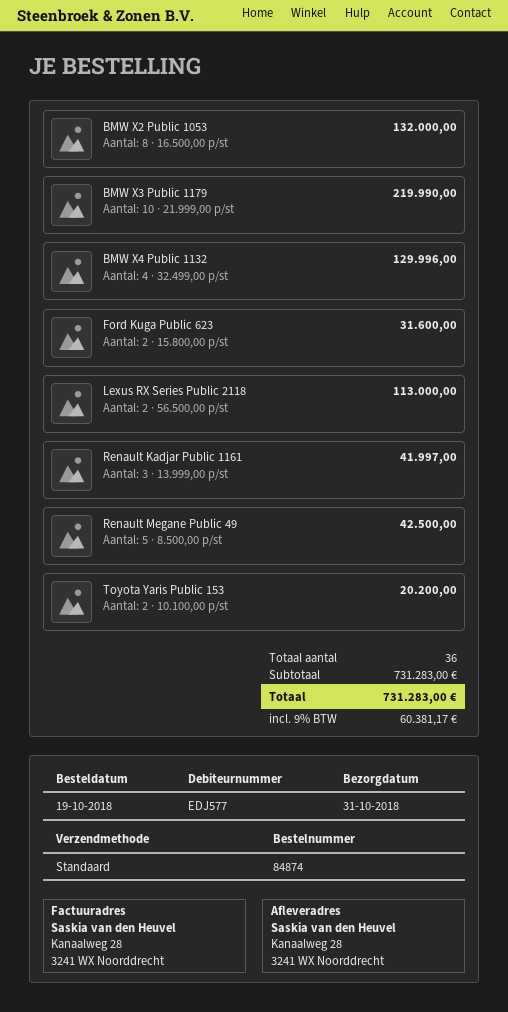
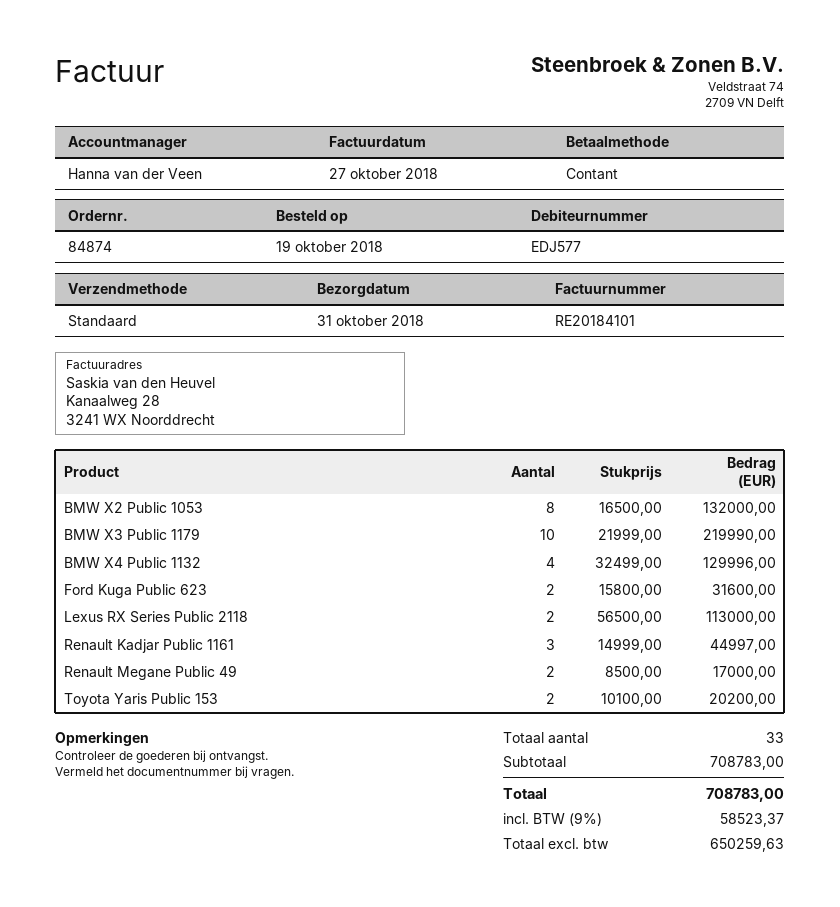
Renault Kadjar Public 1161: 3 x 13999.00 = 41997.00 -> 3 x 14999.00 = 44997.00
Renault Megane Public 49: 5 x 8500.00 = 42500.00 -> 2 x 8500.00 = 17000.00
total quantity: 36 -> 33
subtotal: 731283.00 -> 708783.00
tax: 9% = 60381.17 -> 9% = 58523.37
total: 731283.00 -> 708783.00

